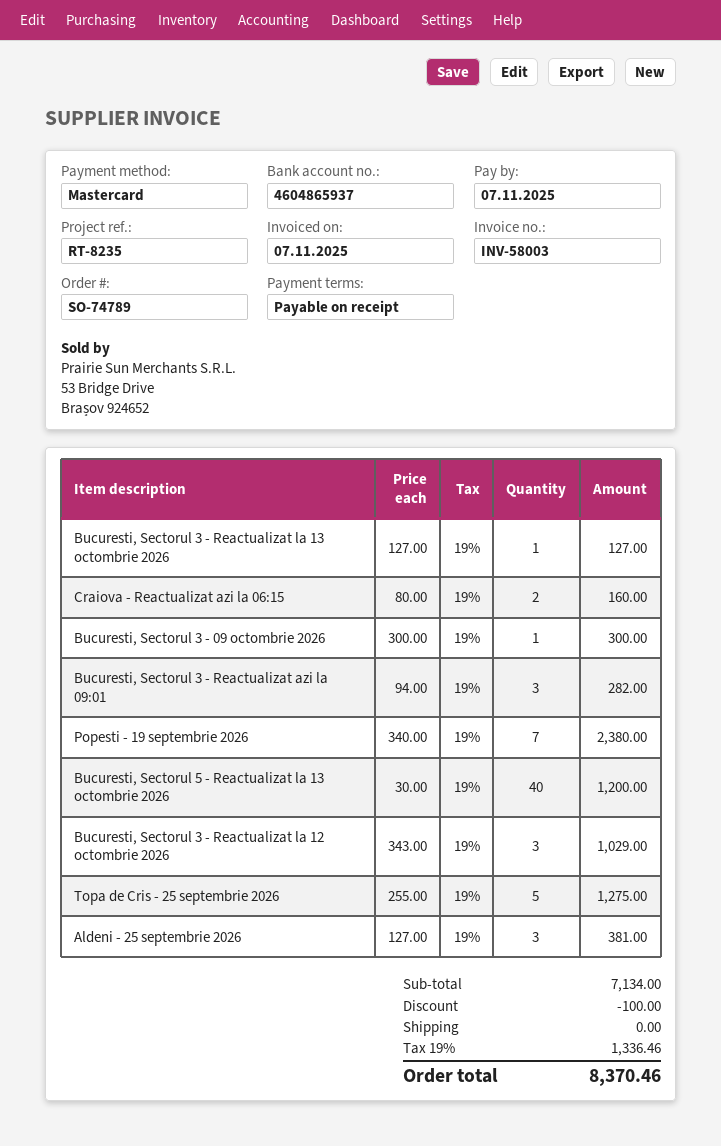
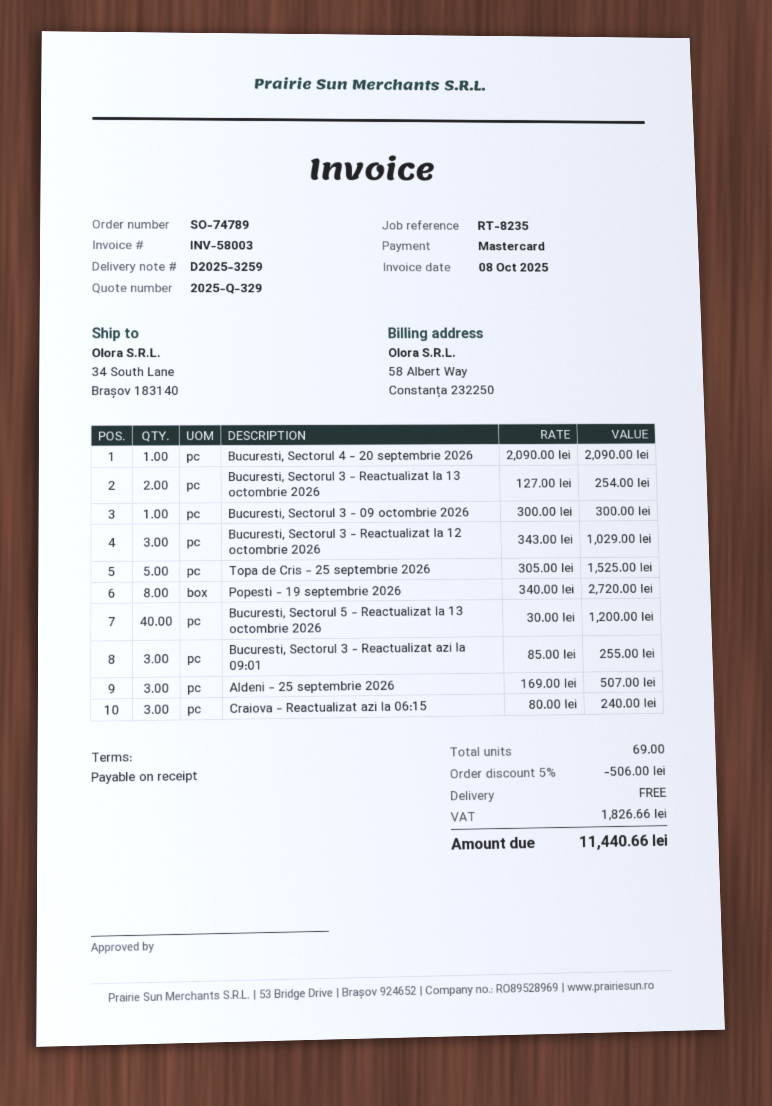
invoice date: 2025-11-07 -> 2025-10-08
Bucuresti, Sectorul 3 - Reactualizat la 13 octombrie 2026: 1 x 127.00 = 127.00 -> 2 x 127.00 = 254.00
Craiova - Reactualizat azi la 06:15: 2 x 80.00 = 160.00 -> 3 x 80.00 = 240.00
Bucuresti, Sectorul 3 - Reactualizat azi la 09:01: 3 x 94.00 = 282.00 -> 3 x 85.00 = 255.00
Popesti - 19 septembrie 2026: 7 x 340.00 = 2380.00 -> 8 x 340.00 = 2720.00
Topa de Cris - 25 septembrie 2026: 5 x 255.00 = 1275.00 -> 5 x 305.00 = 1525.00
Aldeni - 25 septembrie 2026: 3 x 127.00 = 381.00 -> 3 x 169.00 = 507.00
Bucuresti, Sectorul 4 - 20 septembrie 2026: none -> 1 x 2090.00 = 2090.00
discount: 100.00 -> 506.00
tax: 1336.46 -> 1826.66
total: 8370.46 -> 11440.66

